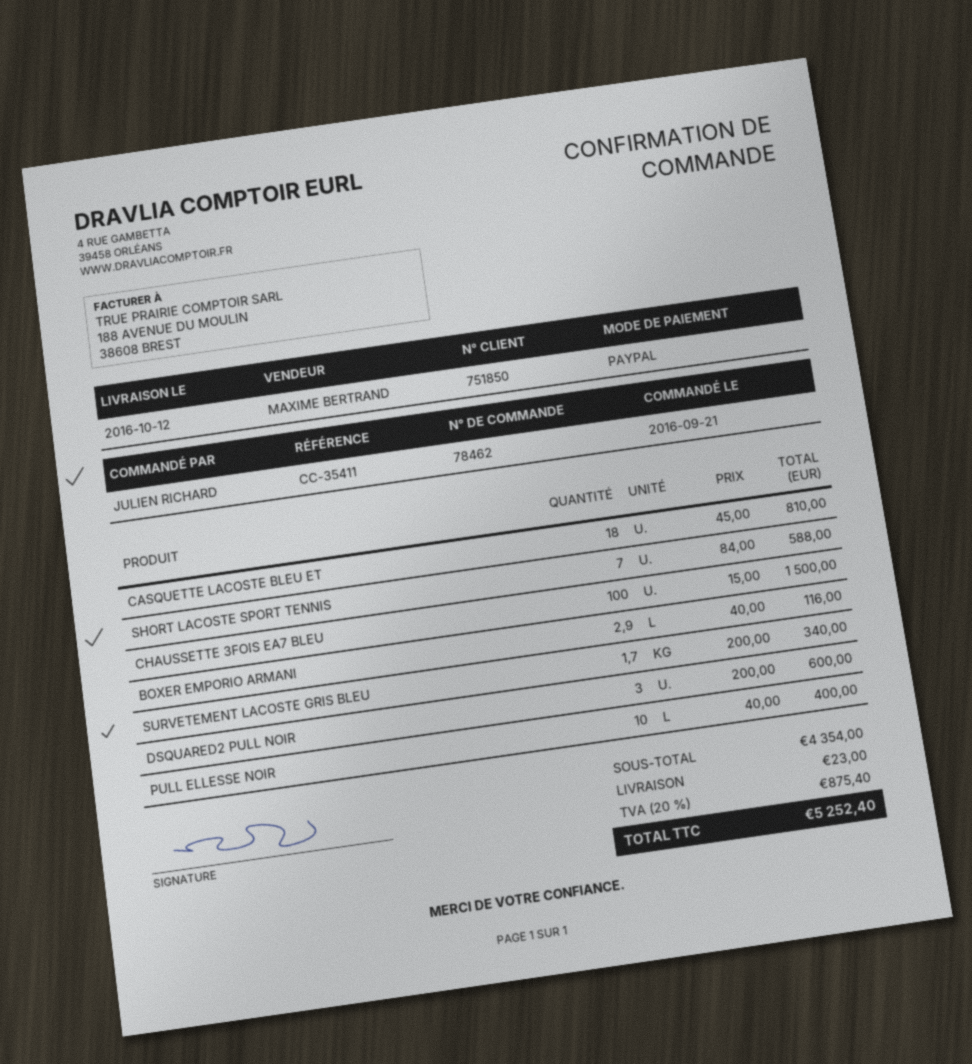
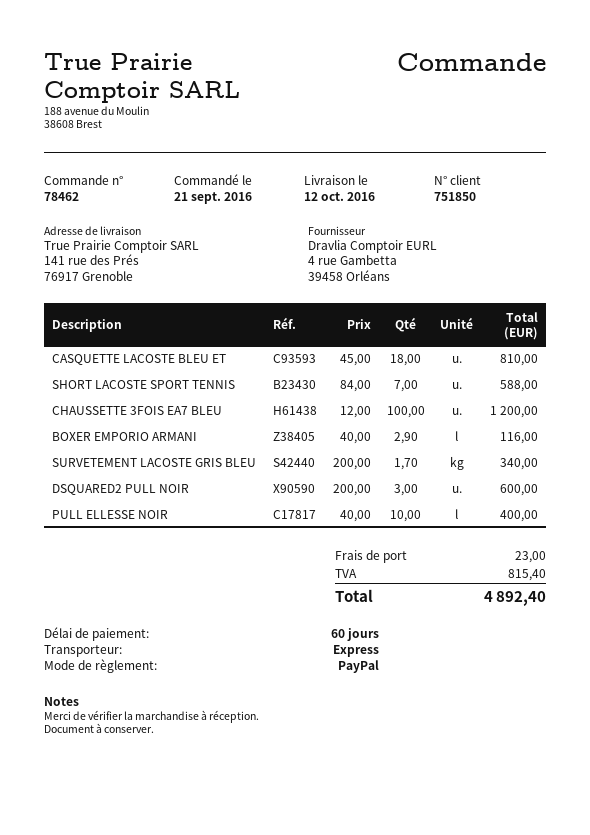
CHAUSSETTE 3FOIS EA7 BLEU: 100 x 15.00 = 1500.00 -> 100 x 12.00 = 1200.00
tax: 875.40 -> 815.40
total: 5252.40 -> 4892.40

